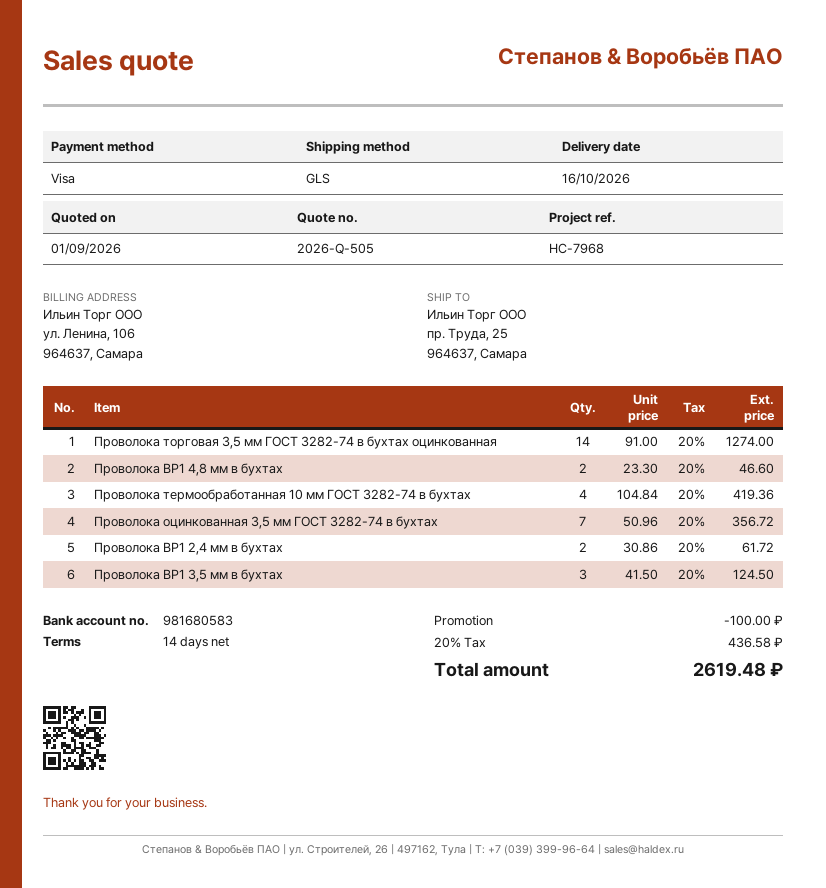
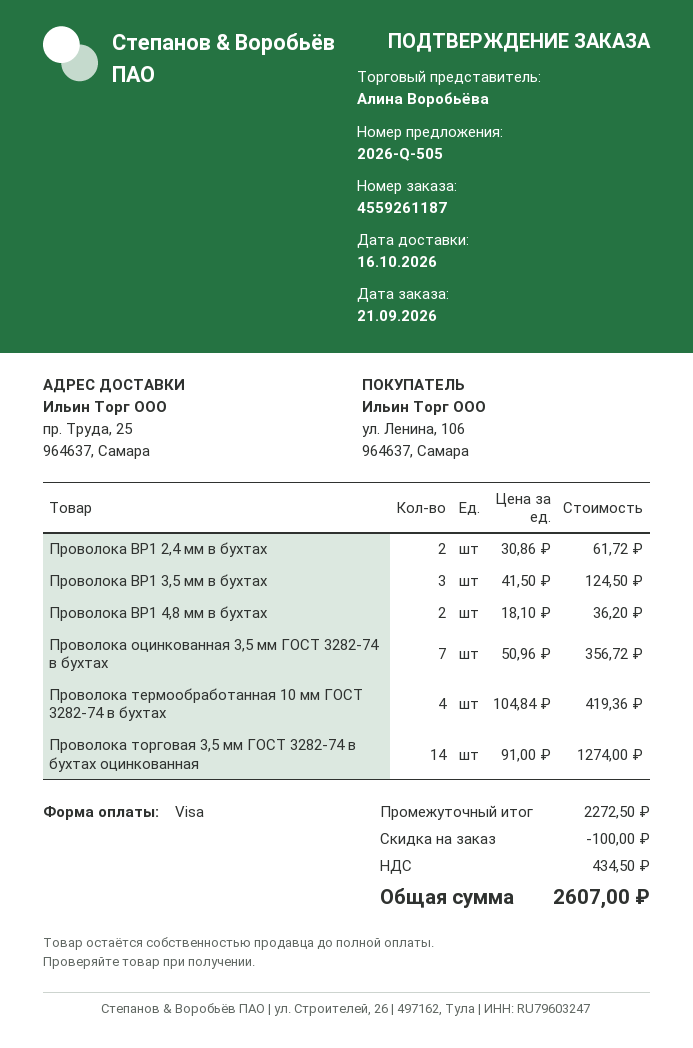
Проволока ВР1 4,8 мм в бухтах: 2 x 23.30 = 46.60 -> 2 x 18.10 = 36.20
tax: 436.58 -> 434.50
total: 2619.48 -> 2607.00

